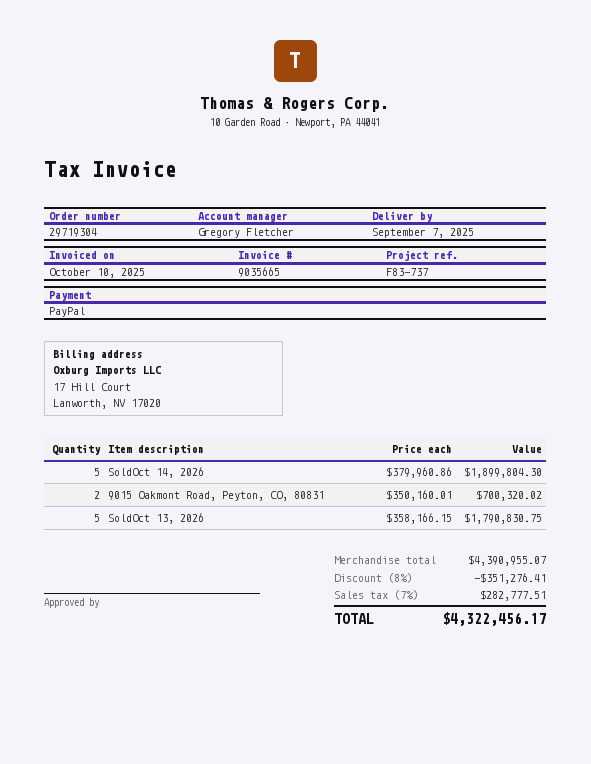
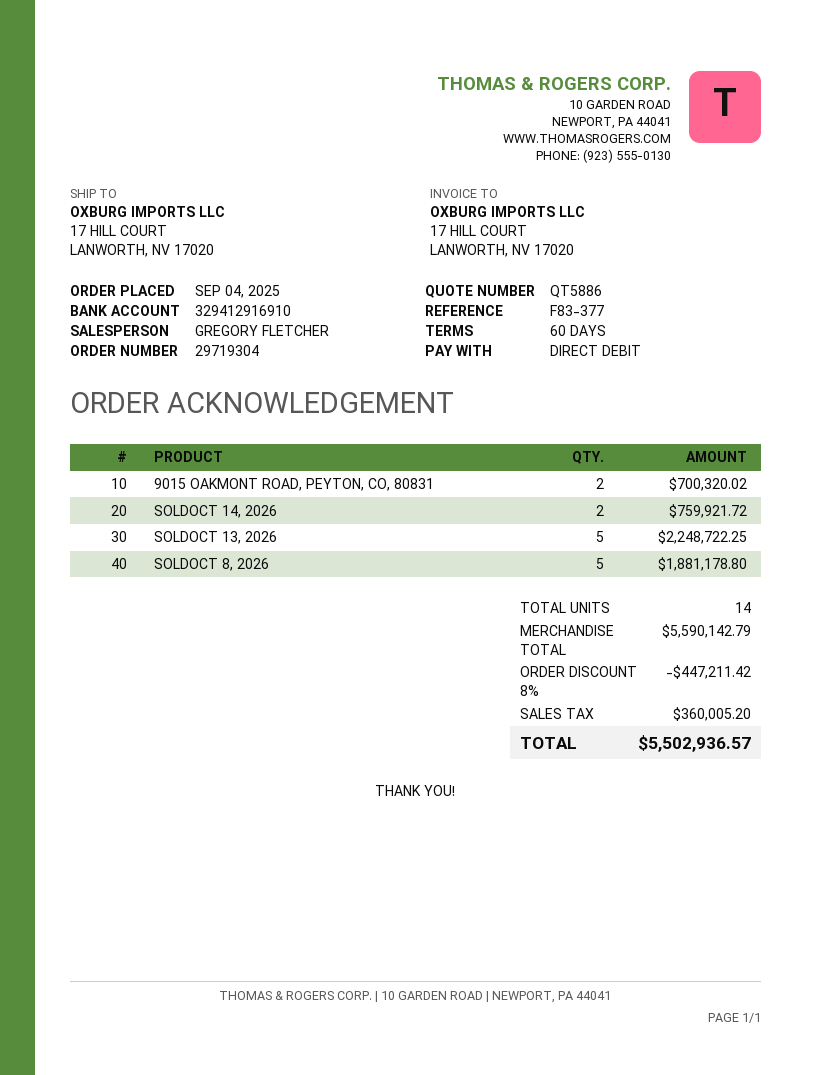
reference: F83-737 -> F83-377
payment method: PayPal -> direct debit
SoldOct 14, 2026: 5 for 1899804.30 -> 2 for 759921.72
SoldOct 13, 2026: 5 for 1790830.75 -> 5 for 2248722.25
SOLDOCT 8, 2026: none -> 5 for 1881178.80
subtotal: 4390955.07 -> 5590142.79
discount: 8% = 351276.41 -> 8% = 447211.42
tax: 282777.51 -> 360005.20
total: 4322456.17 -> 5502936.57

